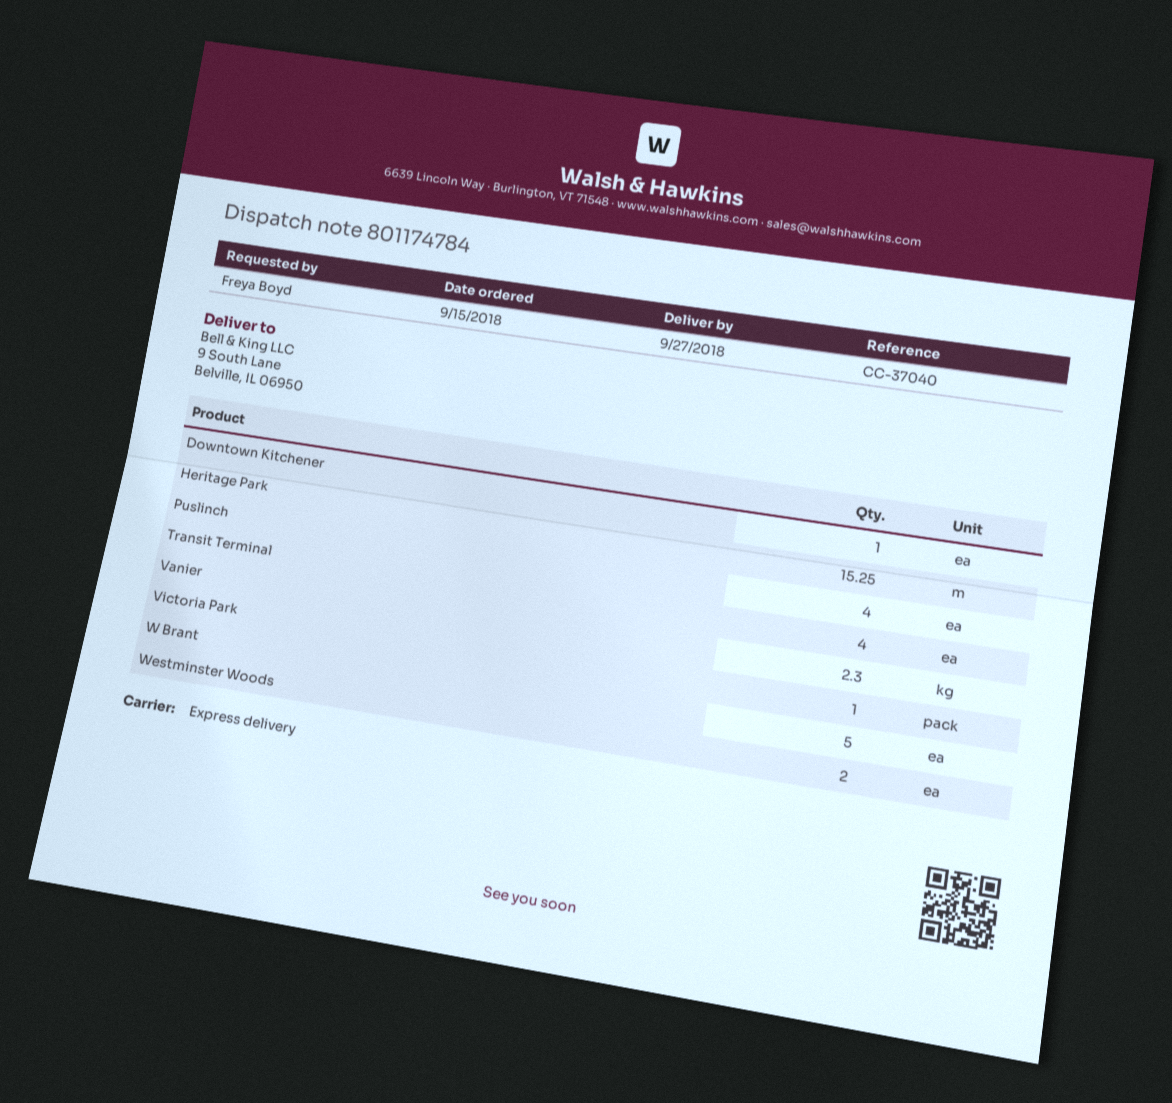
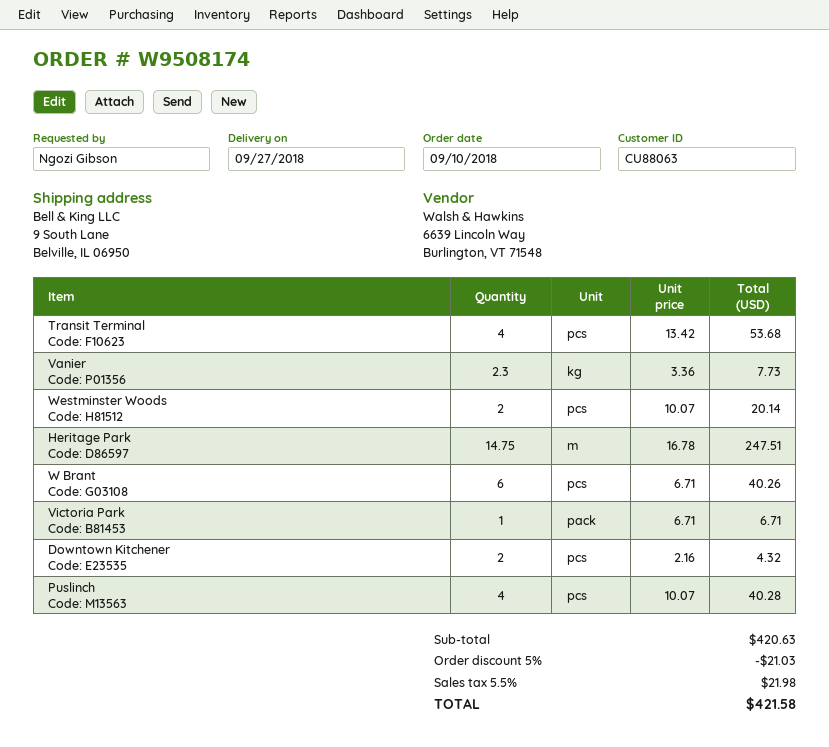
order date: 2018-09-15 -> 2018-09-10
ordered by: Freya Boyd -> Ngozi Gibson
Downtown Kitchener: 1 -> 2
Heritage Park: 15.25 -> 14.75
W Brant: 5 -> 6

